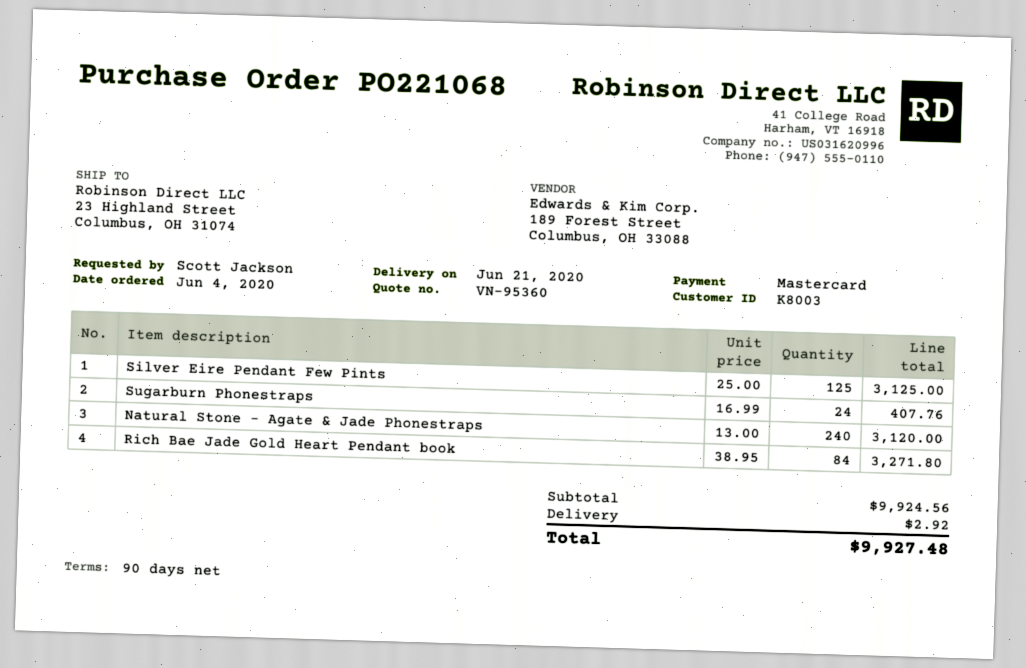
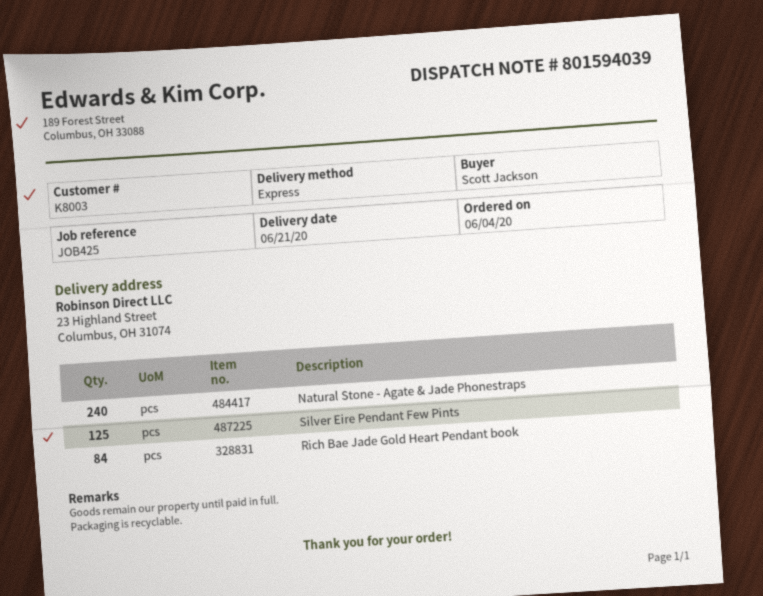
Sugarburn Phonestraps: 24 -> none

